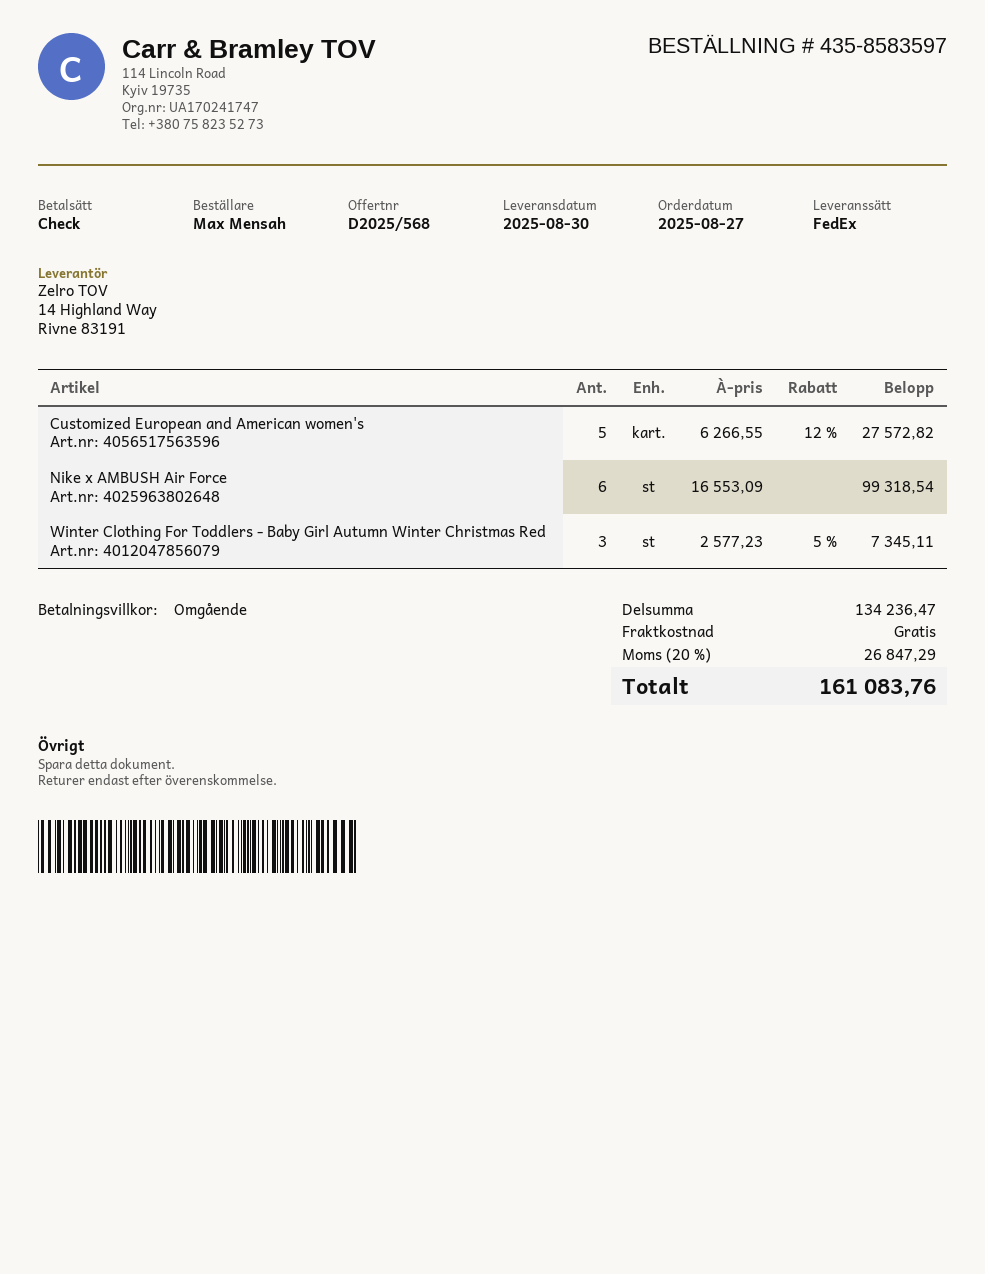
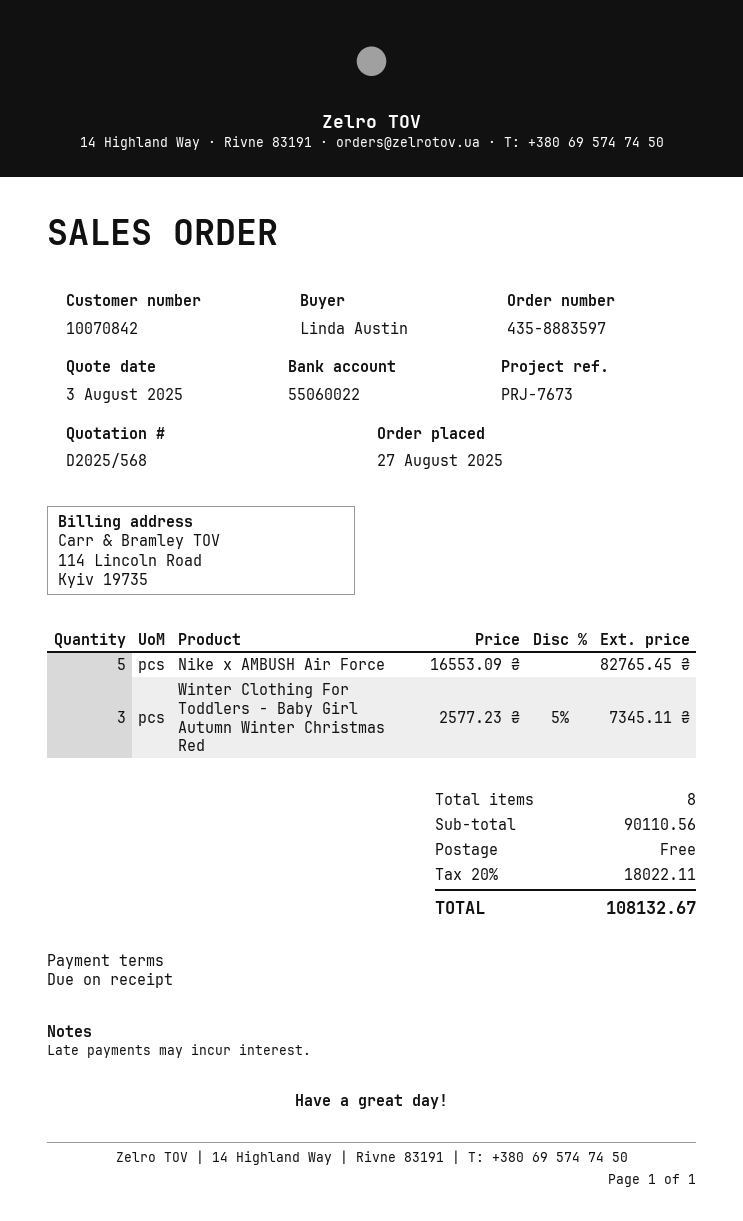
order number: 435-8583597 -> 435-8883597
ordered by: Max Mensah -> Linda Austin
Customized European and American women's: 5 x 6266.55 - 12% = 27572.82 -> none
Nike x AMBUSH Air Force: 6 x 16553.09 = 99318.54 -> 5 x 16553.09 = 82765.45
subtotal: 134236.47 -> 90110.56
tax: 20% = 26847.29 -> 20% = 18022.11
total: 161083.76 -> 108132.67

